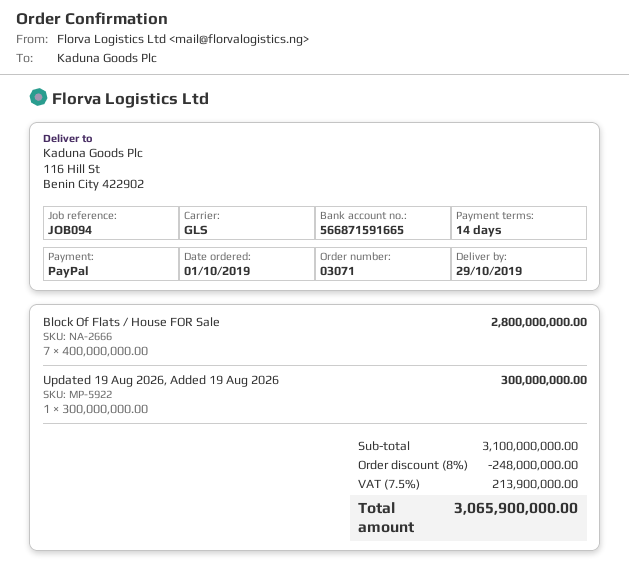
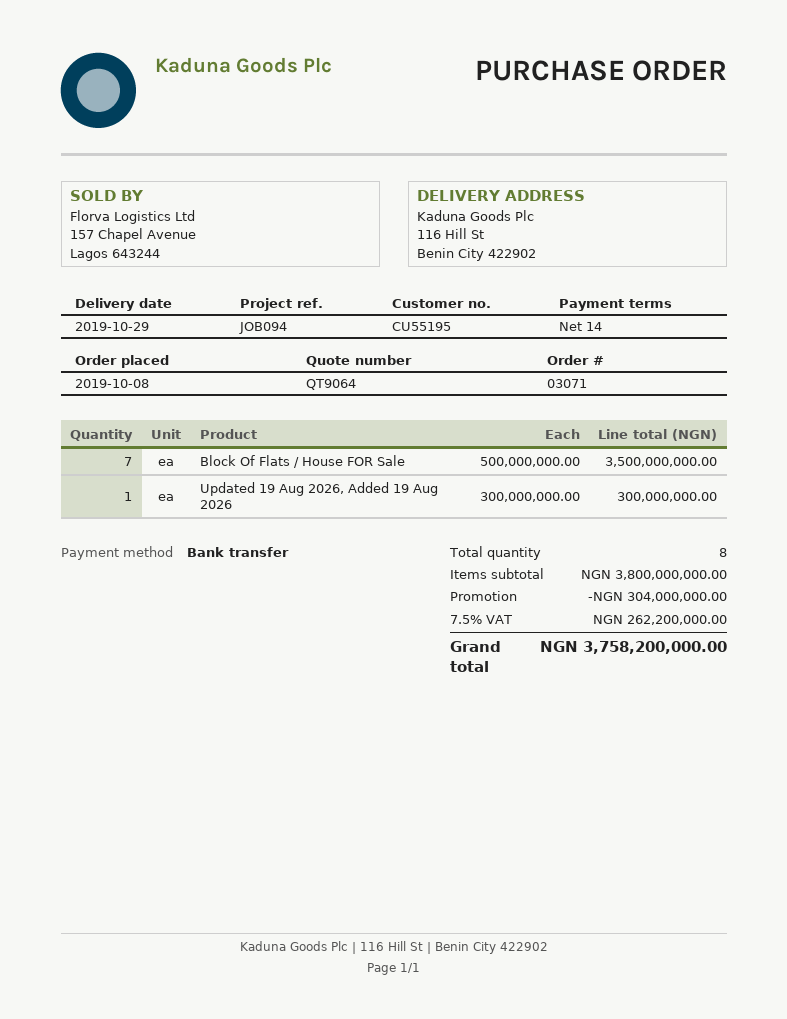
order date: 2019-10-01 -> 2019-10-08
payment method: PayPal -> bank transfer
Block Of Flats / House FOR Sale: 7 x 400000000.00 = 2800000000.00 -> 7 x 500000000.00 = 3500000000.00
subtotal: 3100000000.00 -> 3800000000.00
discount: 248000000.00 -> 304000000.00
tax: 7.5% = 213900000.00 -> 7.5% = 262200000.00
total: 3065900000.00 -> 3758200000.00

